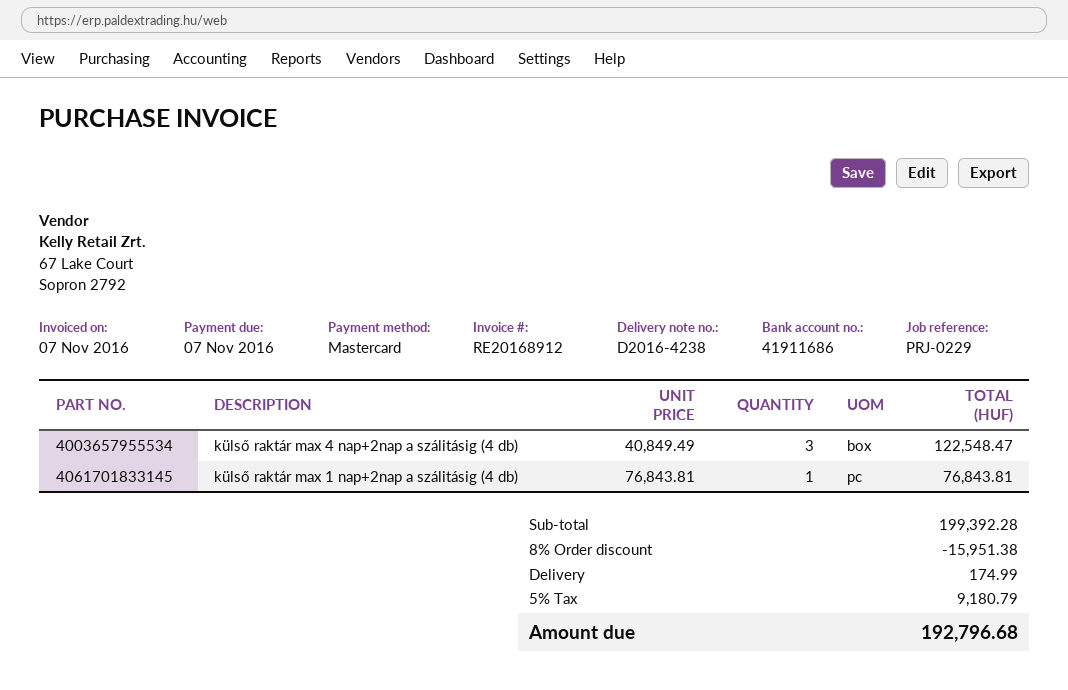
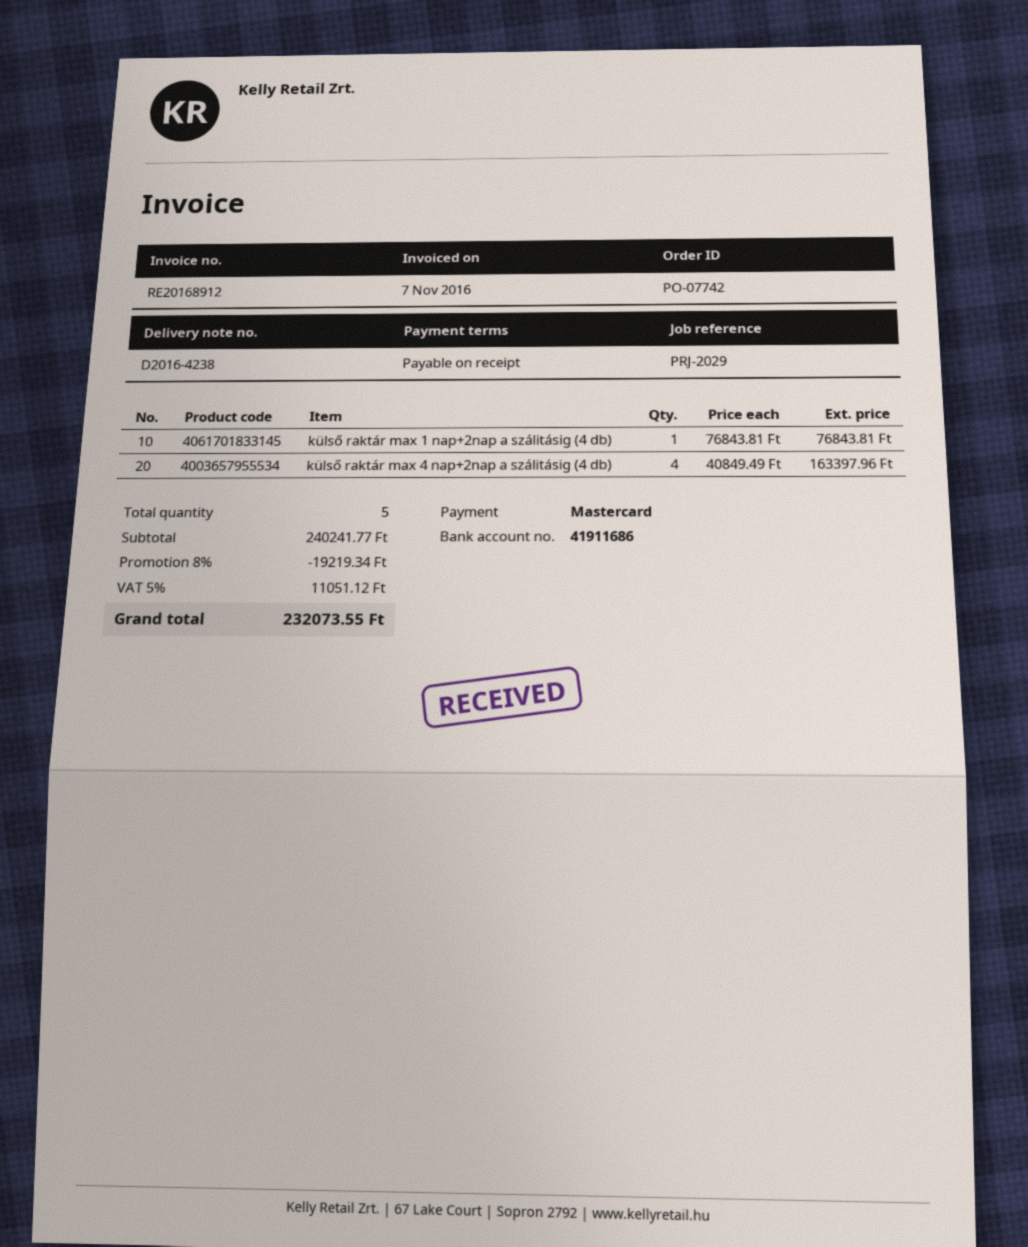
reference: PRJ-0229 -> PRJ-2029
külső raktár max 4 nap+2nap a szálitásig (4 db): 3 x 40849.49 = 122548.47 -> 4 x 40849.49 = 163397.96
subtotal: 199392.28 -> 240241.77
discount: 8% = 15951.38 -> 8% = 19219.34
shipping: 174.99 -> none
tax: 5% = 9180.79 -> 5% = 11051.12
total: 192796.68 -> 232073.55

